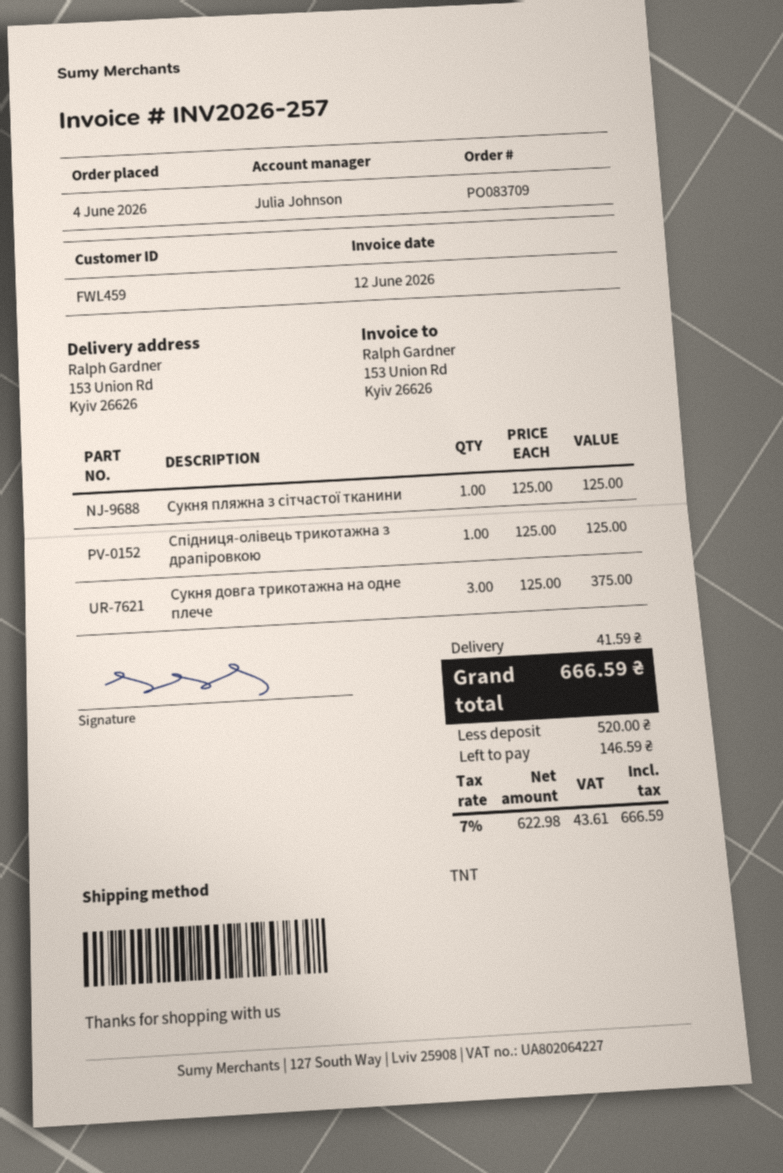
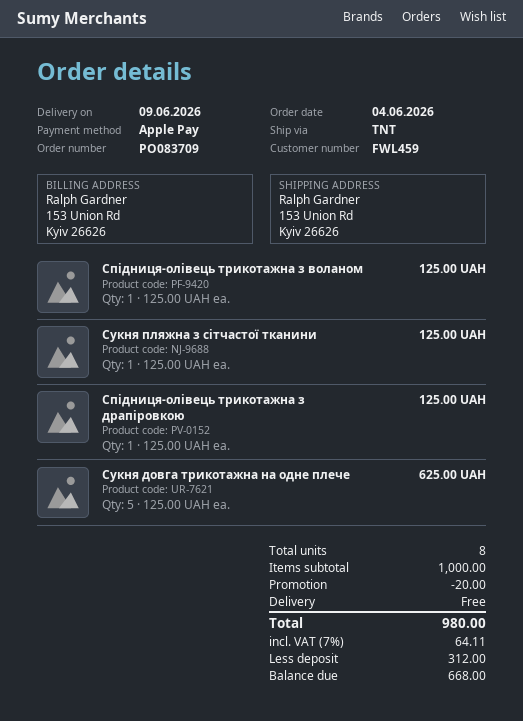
Сукня довга трикотажна на одне плече: 3 x 125.00 = 375.00 -> 5 x 125.00 = 625.00
Спідниця-олівець трикотажна з воланом: none -> 1 x 125.00 = 125.00
discount: none -> 20.00
shipping: 41.59 -> 0.00
tax: 7% = 43.61 -> 7% = 64.11
total: 666.59 -> 980.00
deposit: 520.00 -> 312.00
balance: 146.59 -> 668.00

